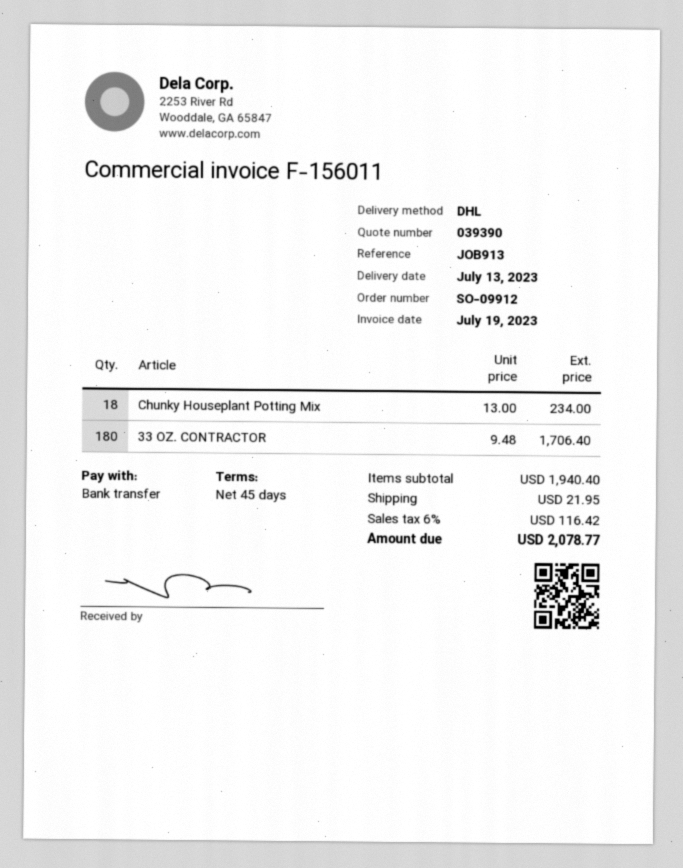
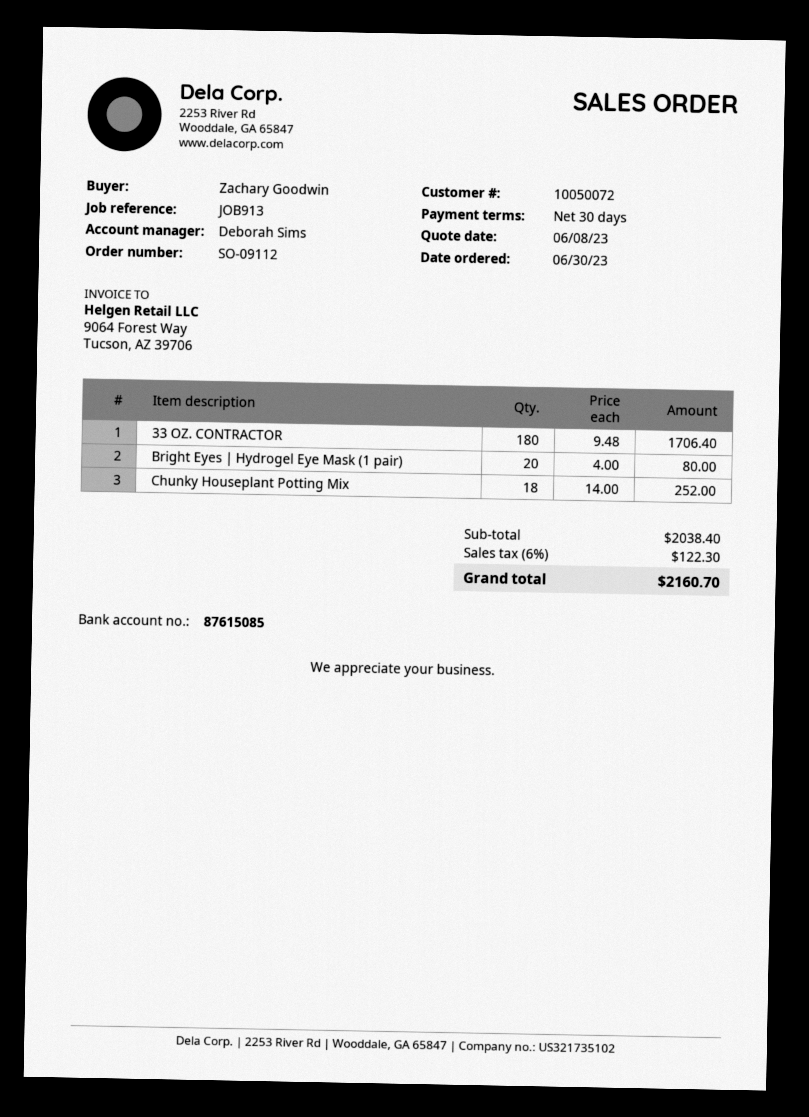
order number: SO-09912 -> SO-09112
payment terms: 45 days -> 30 days
Chunky Houseplant Potting Mix: 18 x 13.00 = 234.00 -> 18 x 14.00 = 252.00
Bright Eyes | Hydrogel Eye Mask (1 pair): none -> 20 x 4.00 = 80.00
subtotal: 1940.40 -> 2038.40
shipping: 21.95 -> none
tax: 6% = 116.42 -> 6% = 122.30
total: 2078.77 -> 2160.70

